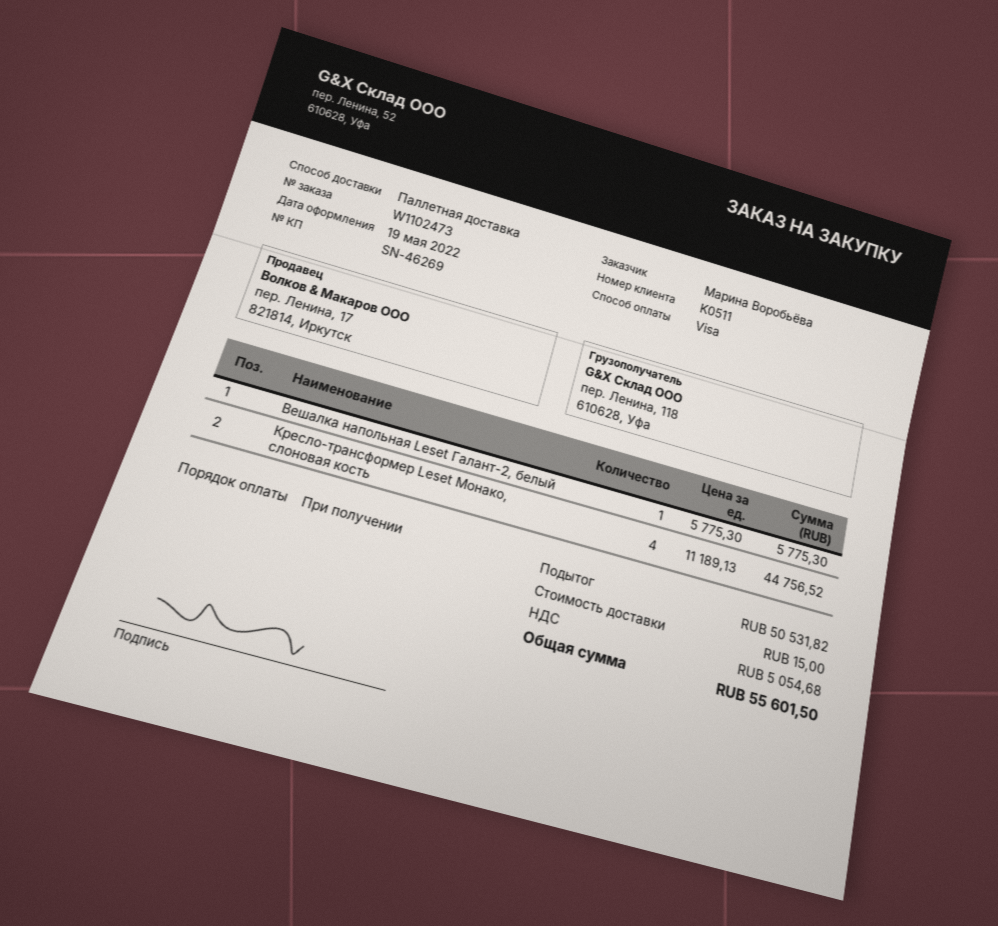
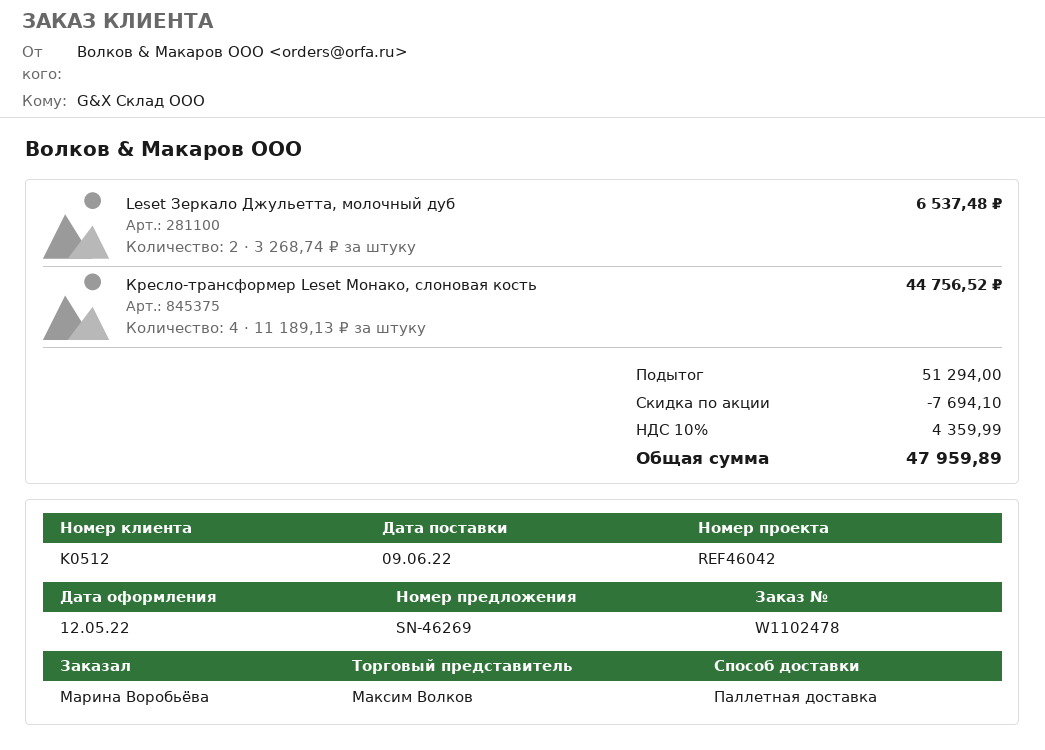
order number: W1102473 -> W1102478
order date: 2022-05-19 -> 2022-05-12
customer number: K0511 -> K0512
Вешалка напольная Leset Галант-2, белый: 1 x 5775.30 = 5775.30 -> none
Leset Зеркало Джульетта, молочный дуб: none -> 2 x 3268.74 = 6537.48
subtotal: 50531.82 -> 51294.00
discount: none -> 7694.10
shipping: 15.00 -> none
tax: 5054.68 -> 4359.99
total: 55601.50 -> 47959.89

